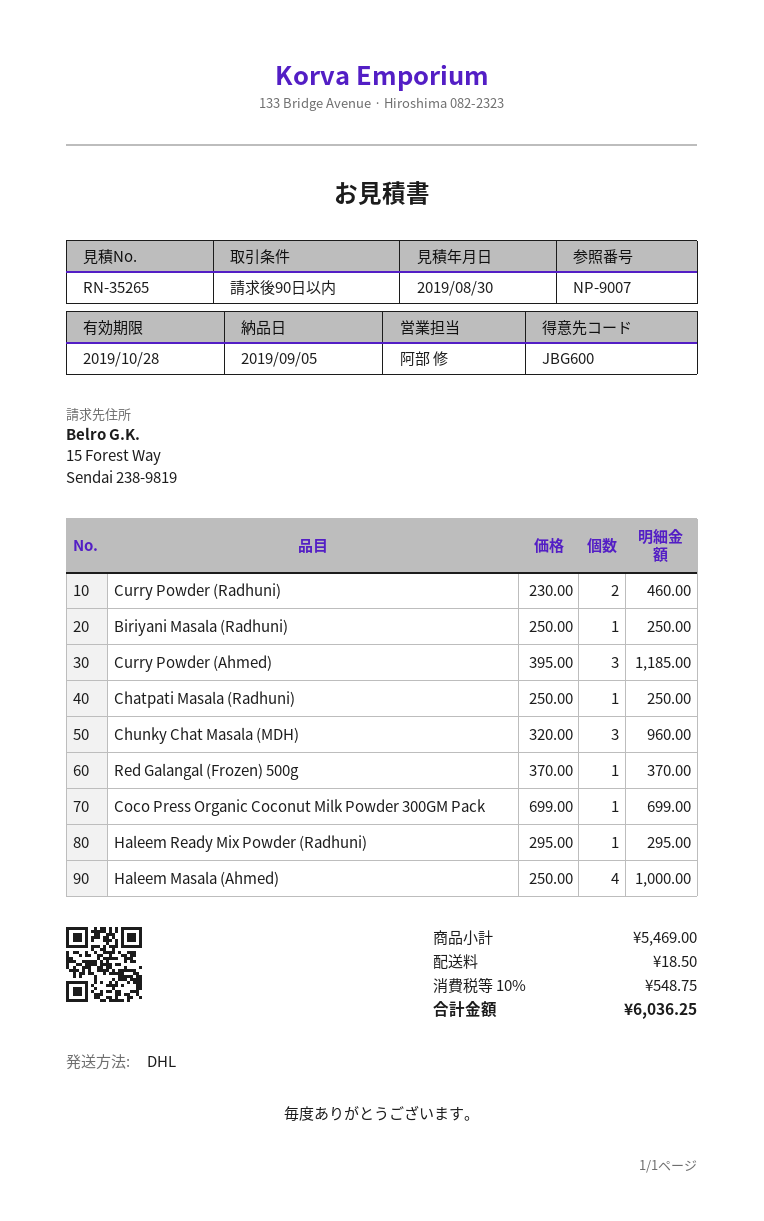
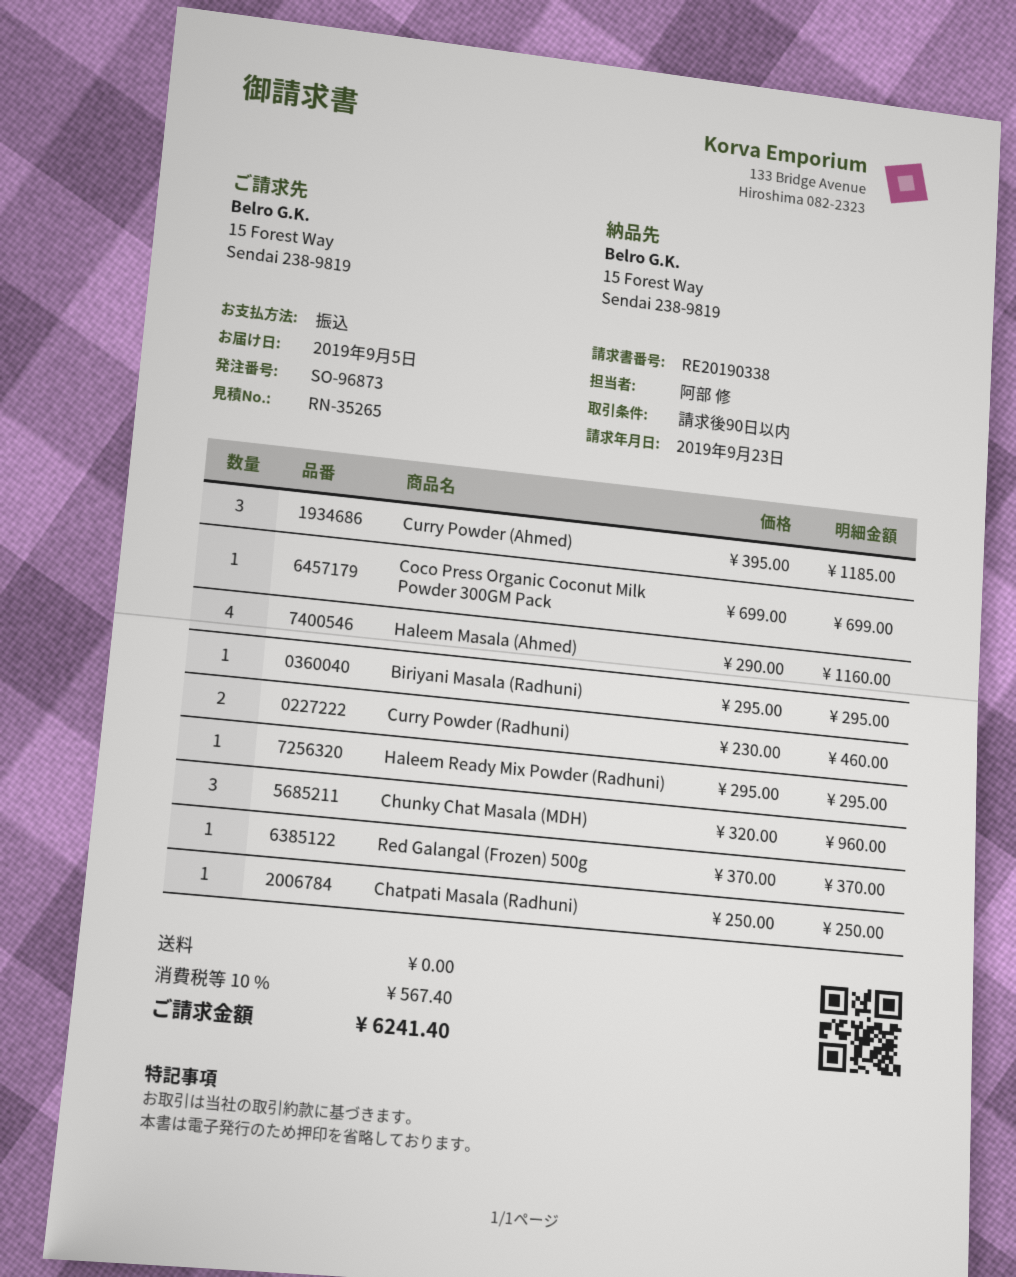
Biriyani Masala (Radhuni): 1 x 250.00 = 250.00 -> 1 x 295.00 = 295.00
Haleem Masala (Ahmed): 4 x 250.00 = 1000.00 -> 4 x 290.00 = 1160.00
shipping: 18.50 -> 0.00
tax: 10% = 548.75 -> 10% = 567.40
total: 6036.25 -> 6241.40

